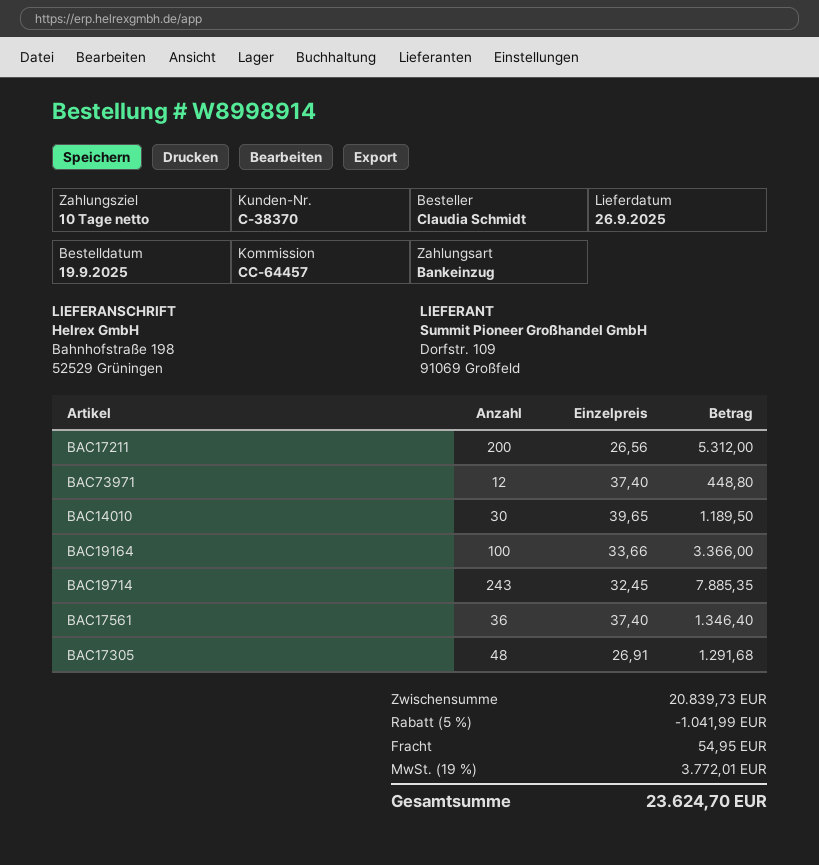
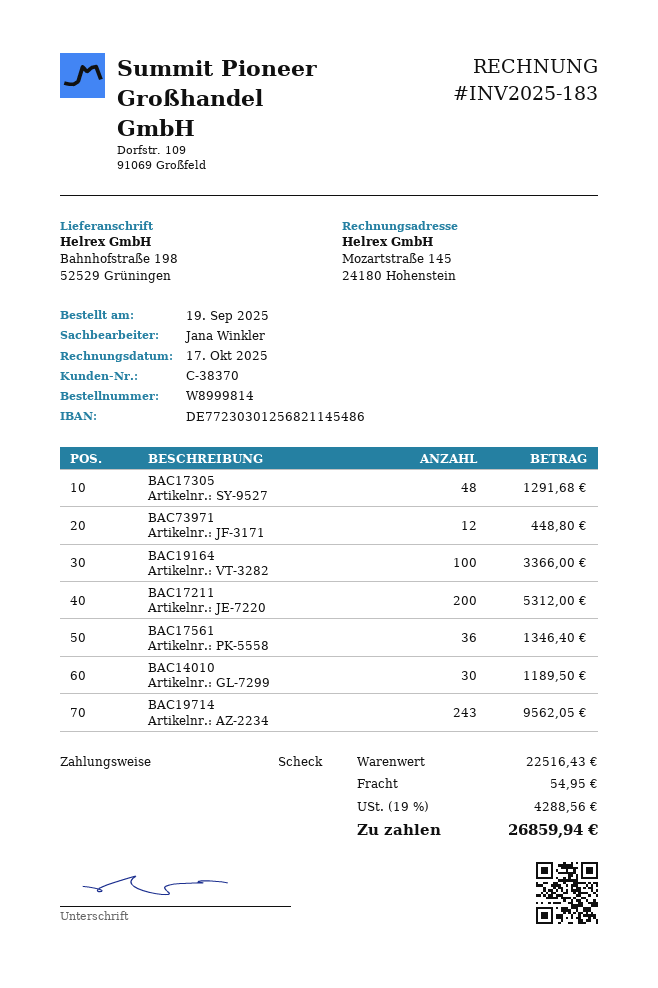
order number: W8998914 -> W8999814
payment method: direct debit -> cheque
BAC19714: 243 for 7885.35 -> 243 for 9562.05
subtotal: 20839.73 -> 22516.43
discount: 5% = 1041.99 -> none
tax: 19% = 3772.01 -> 19% = 4288.56
total: 23624.70 -> 26859.94

